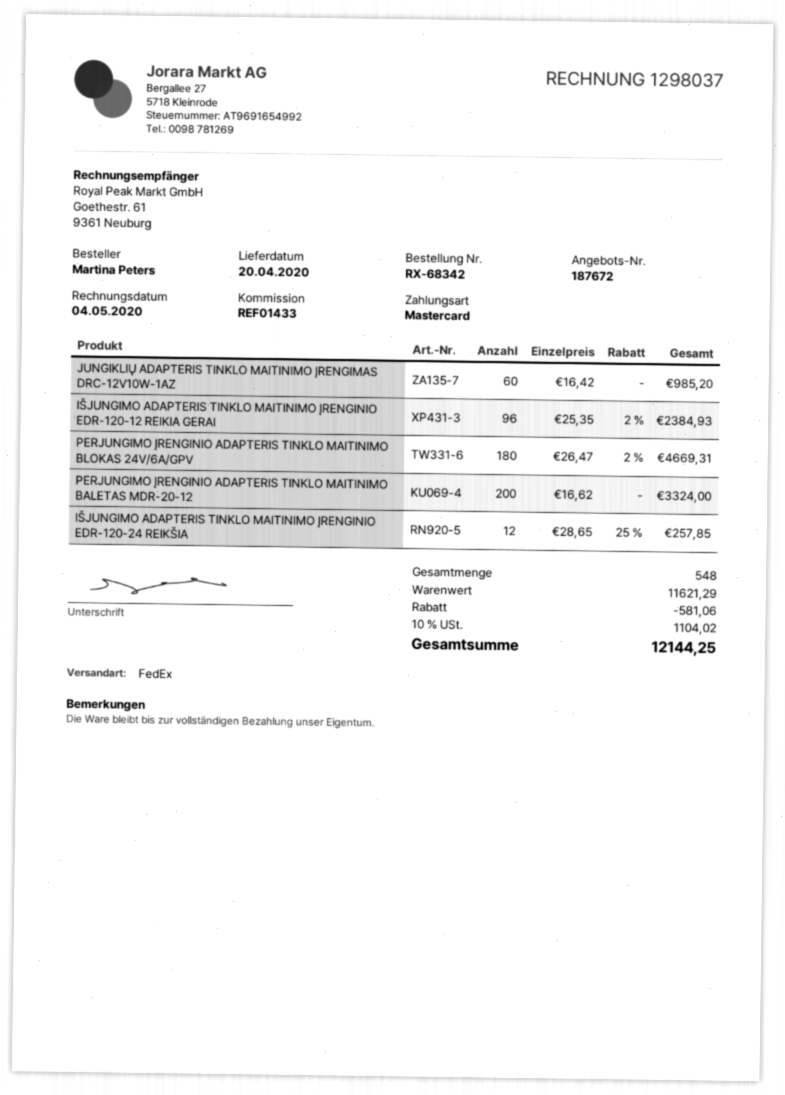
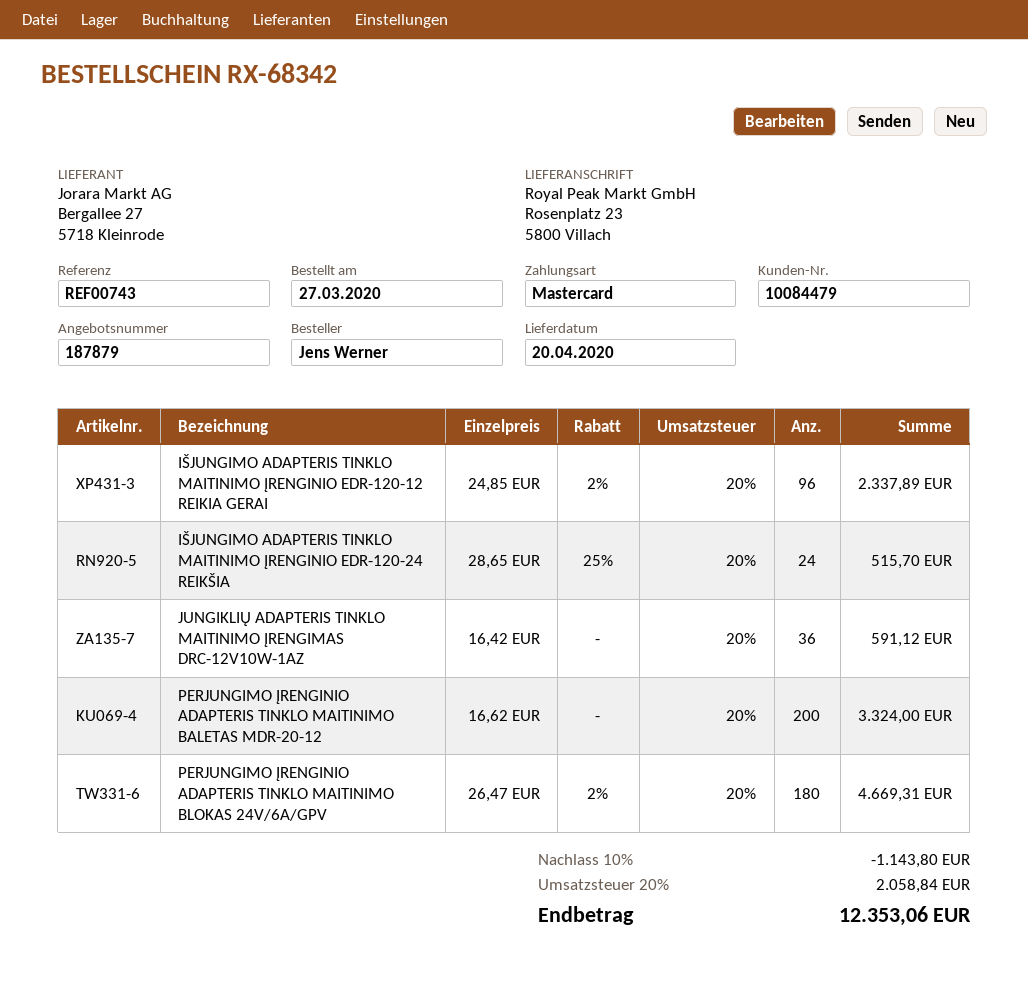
quote number: 187672 -> 187879
reference: REF01433 -> REF00743
ordered by: Martina Peters -> Jens Werner
JUNGIKLIŲ ADAPTERIS TINKLO MAITINIMO ĮRENGIMAS DRC-12V10W-1AZ: 60 x 16.42 = 985.20 -> 36 x 16.42 = 591.12
IŠJUNGIMO ADAPTERIS TINKLO MAITINIMO ĮRENGINIO EDR-120-12 REIKIA GERAI: 96 x 25.35 - 2% = 2384.93 -> 96 x 24.85 - 2% = 2337.89
IŠJUNGIMO ADAPTERIS TINKLO MAITINIMO ĮRENGINIO EDR-120-24 REIKŠIA: 12 x 28.65 - 25% = 257.85 -> 24 x 28.65 - 25% = 515.70
discount: 581.06 -> 1143.80
tax: 10% = 1104.02 -> 20% = 2058.84
total: 12144.25 -> 12353.06

